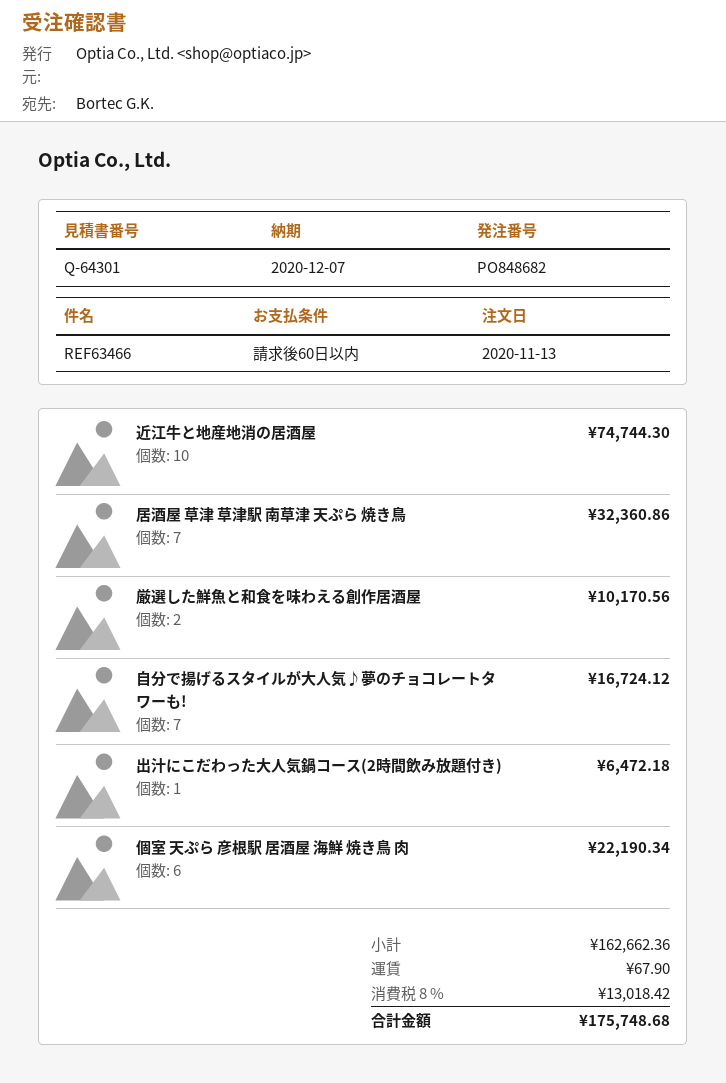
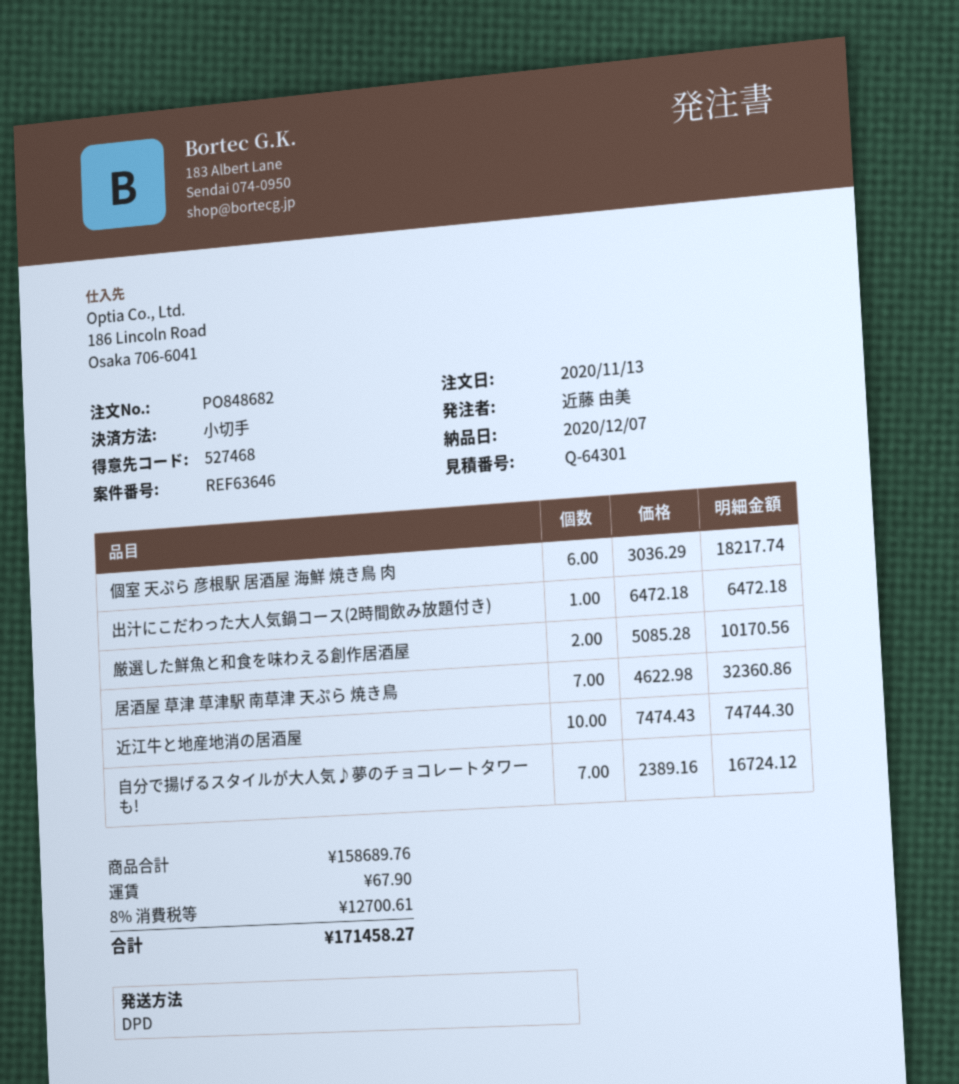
reference: REF63466 -> REF63646
個室 天ぷら 彦根駅 居酒屋 海鮮 焼き鳥 肉: 6 for 22190.34 -> 6 for 18217.74
subtotal: 162662.36 -> 158689.76
tax: 8% = 13018.42 -> 8% = 12700.61
total: 175748.68 -> 171458.27

